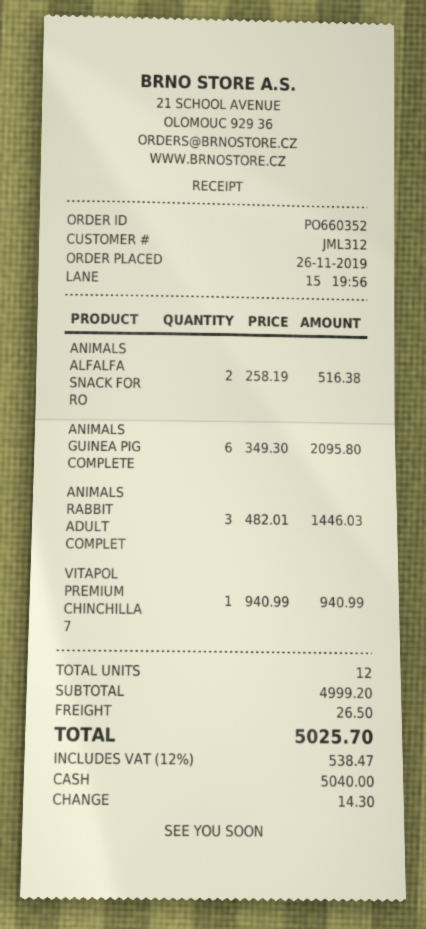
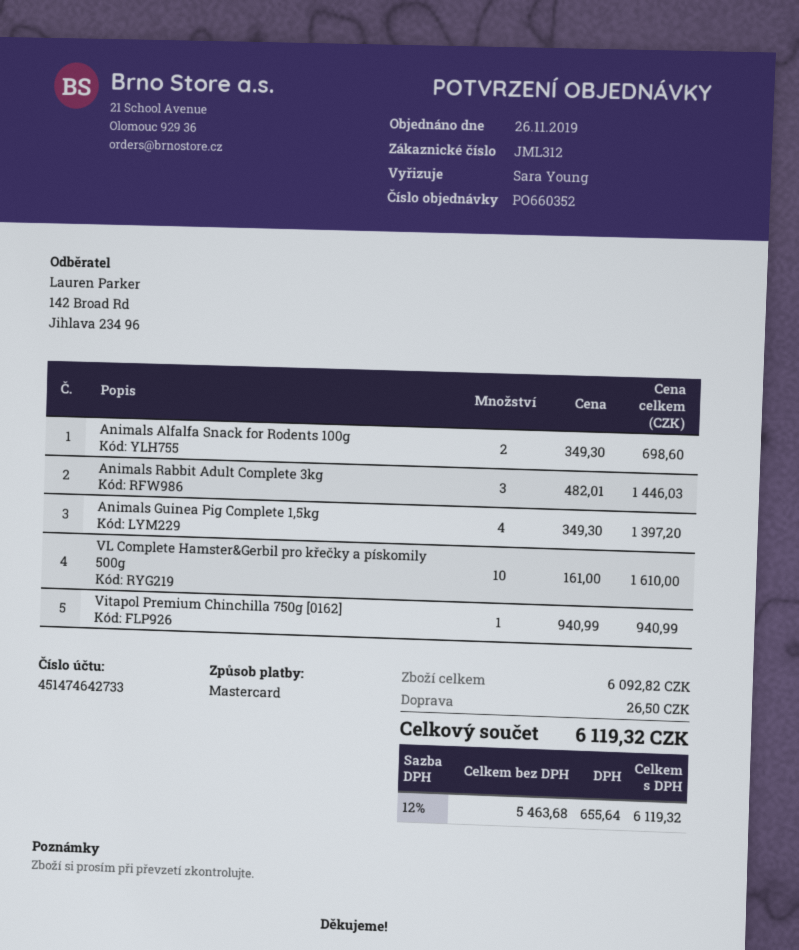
payment method: cash -> Mastercard
ANIMALS ALFALFA SNACK FOR RO: 2 x 258.19 = 516.38 -> 2 x 349.30 = 698.60
ANIMALS GUINEA PIG COMPLETE: 6 x 349.30 = 2095.80 -> 4 x 349.30 = 1397.20
VL Complete Hamster&Gerbil pro křečky a pískomily 500g: none -> 10 x 161.00 = 1610.00
subtotal: 4999.20 -> 6092.82
tax: 12% = 538.47 -> 12% = 655.64
total: 5025.70 -> 6119.32

